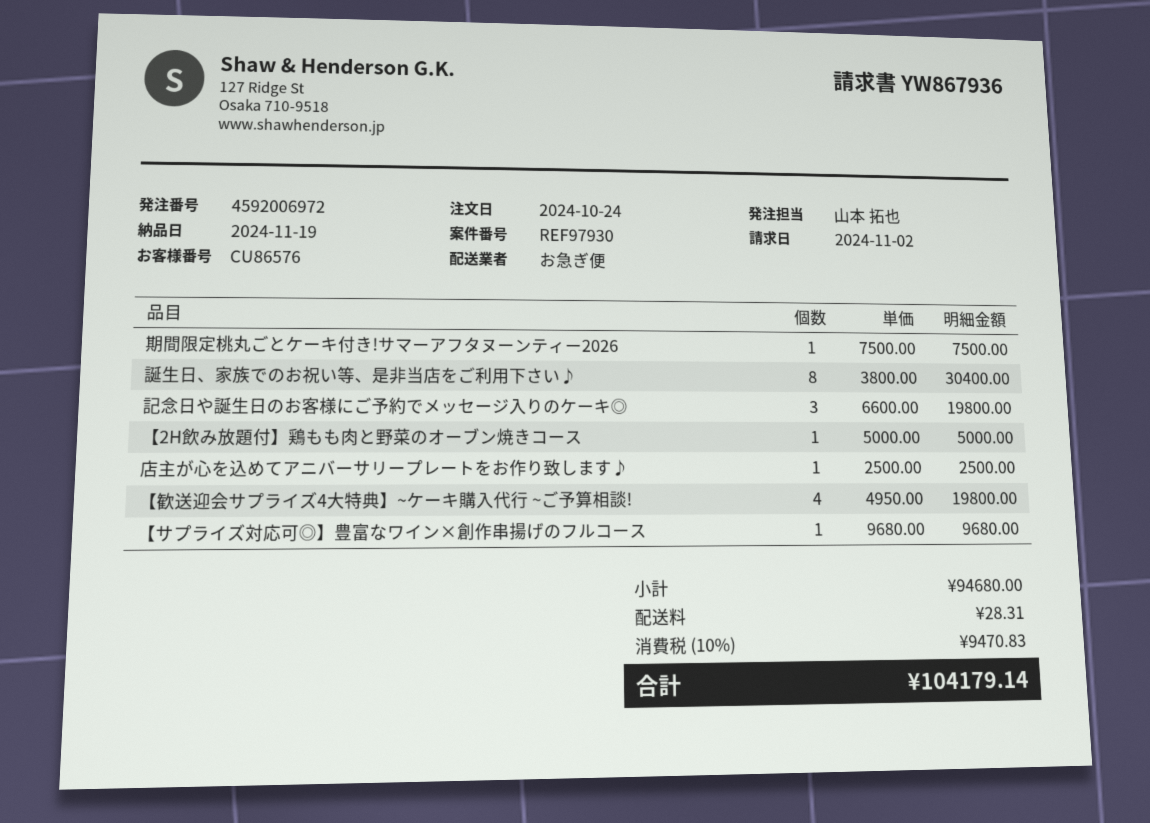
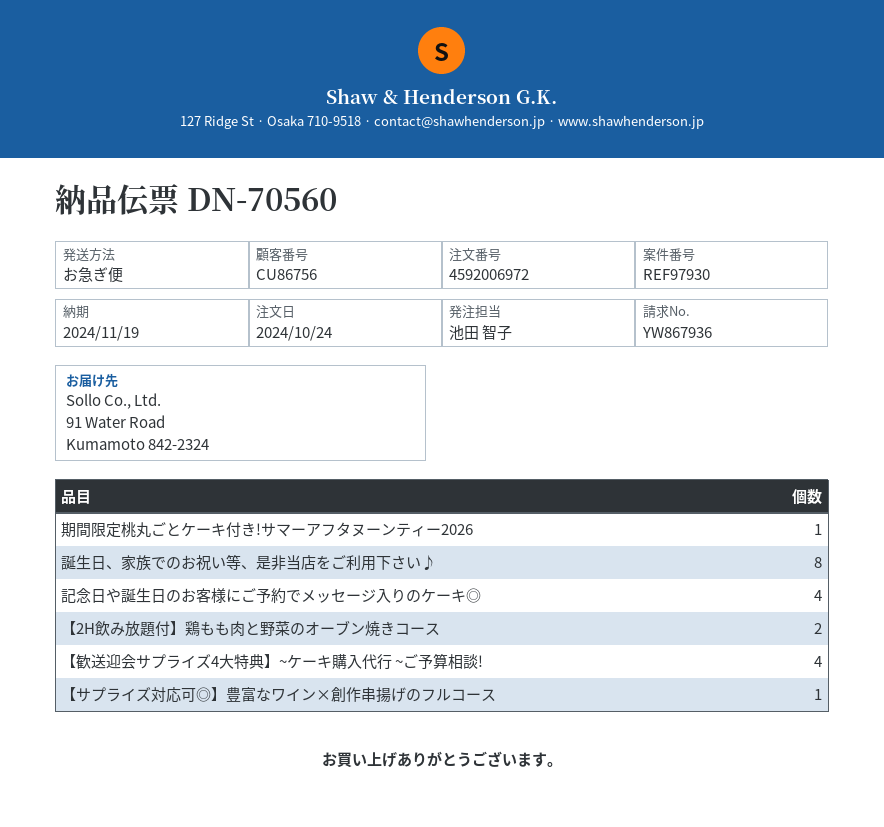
customer number: CU86576 -> CU86756
ordered by: 山本 拓也 -> 池田 智子
記念日や誕生日のお客様にご予約でメッセージ入りのケーキ◎: 3 -> 4
【2H飲み放題付】鶏もも肉と野菜のオーブン焼きコース: 1 -> 2
店主が心を込めてアニバーサリープレートをお作り致します♪: 1 -> none

